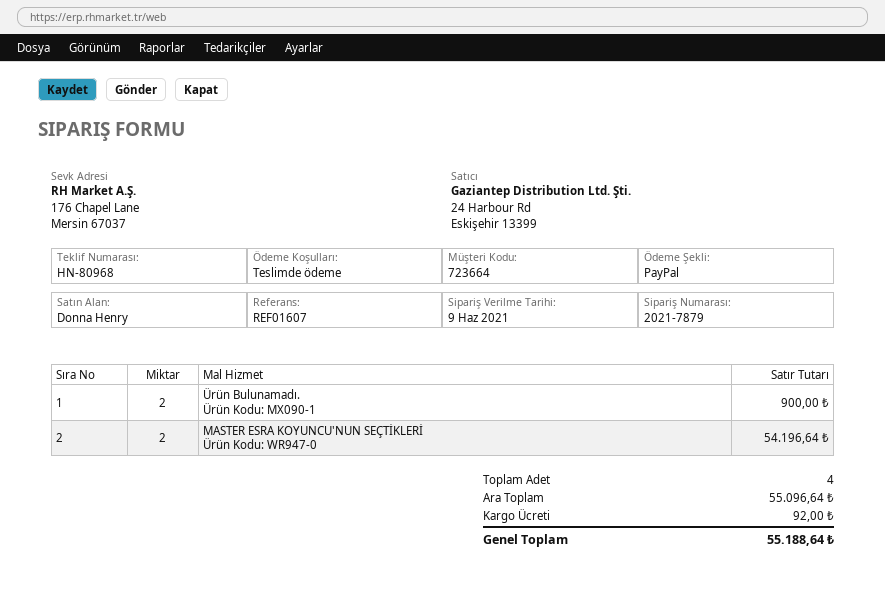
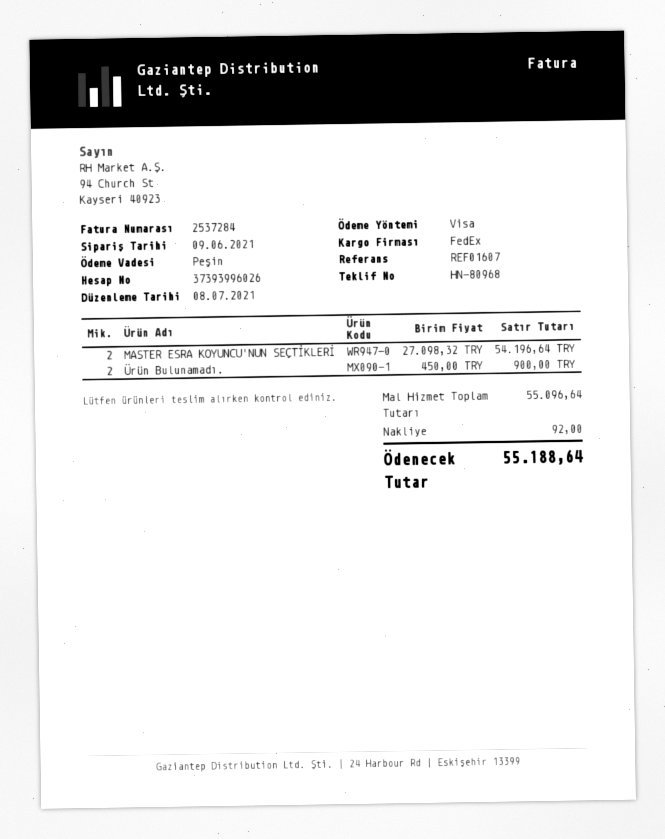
payment method: PayPal -> Visa

